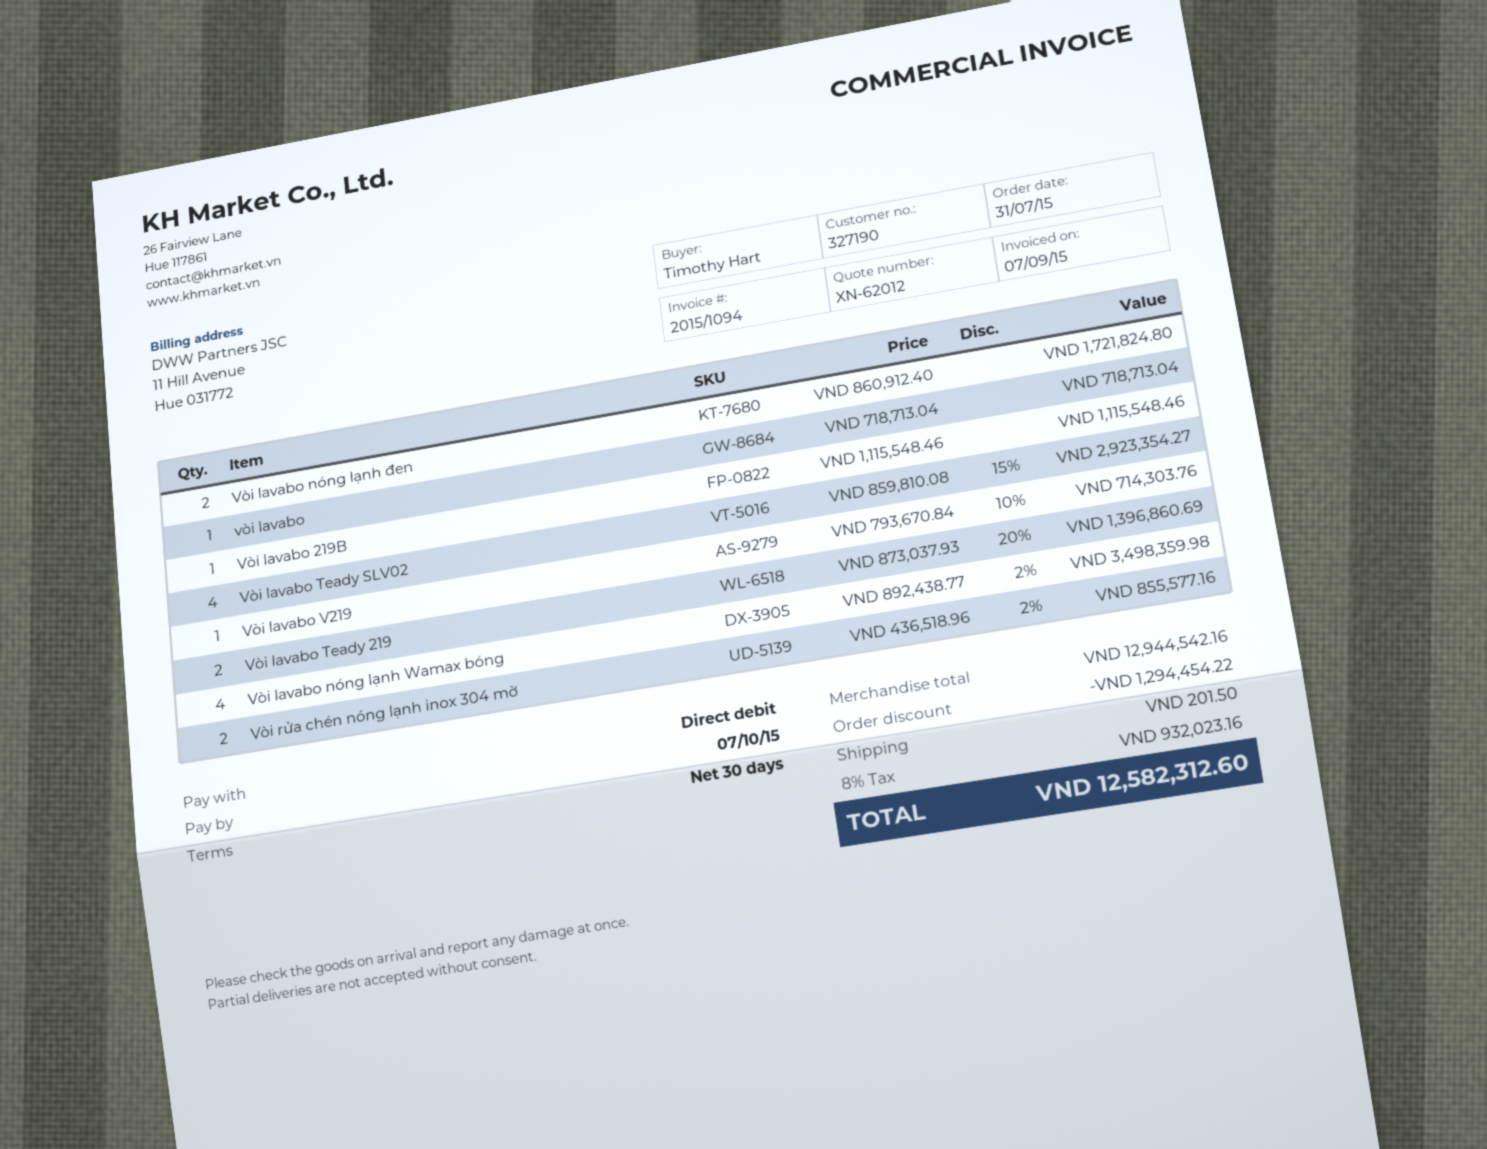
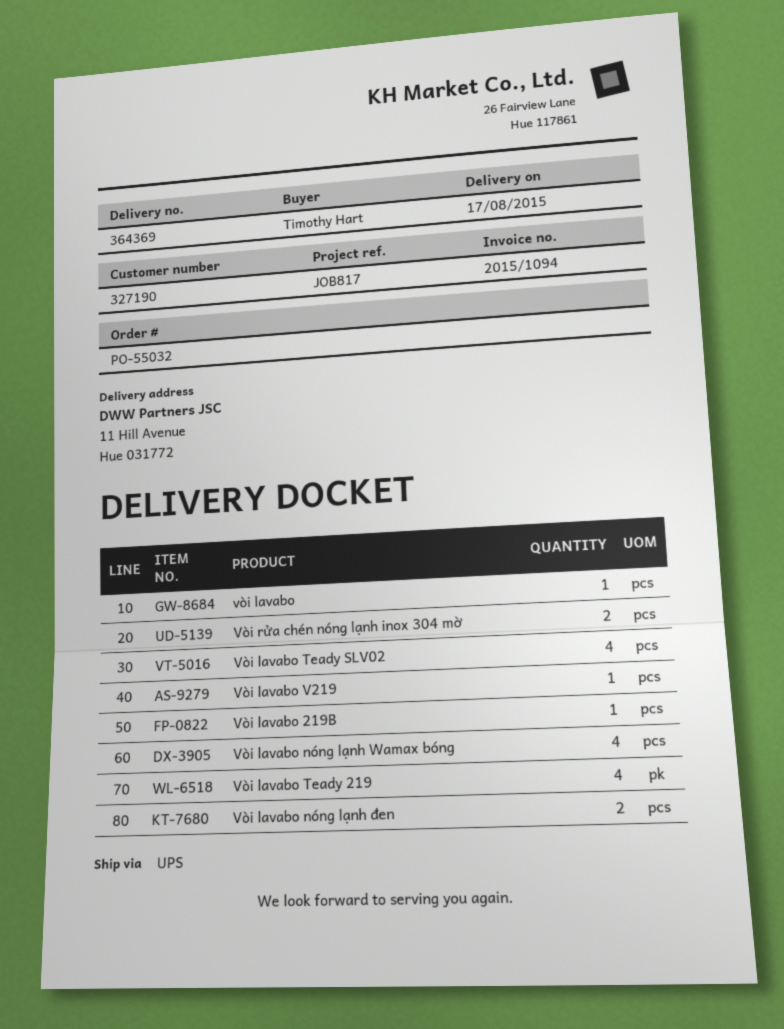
Vòi lavabo Teady 219: 2 -> 4

